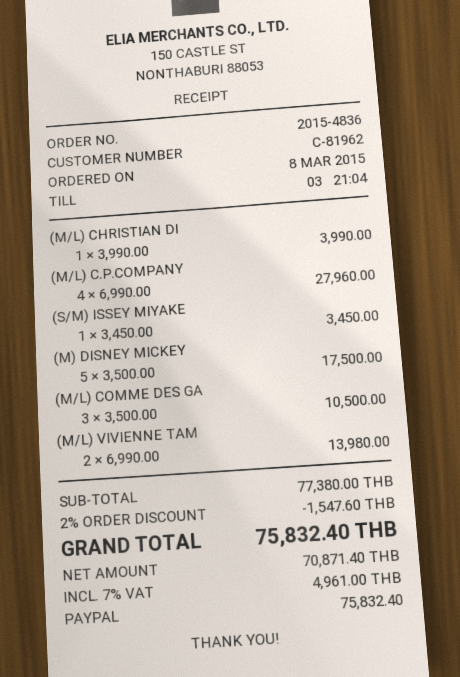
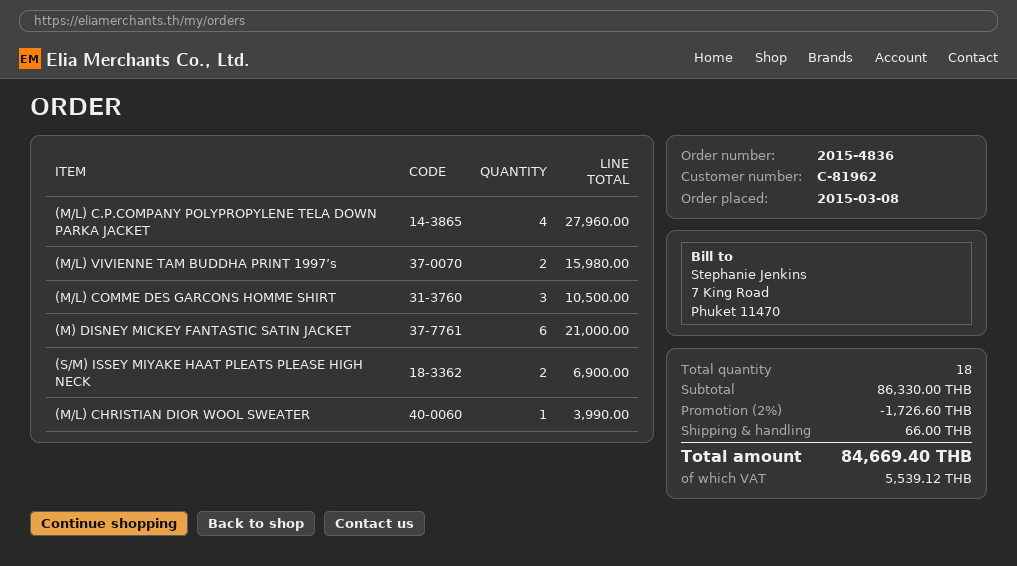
(S/M) ISSEY MIYAKE: 1 for 3450.00 -> 2 for 6900.00
(M) DISNEY MICKEY: 5 for 17500.00 -> 6 for 21000.00
(M/L) VIVIENNE TAM: 2 for 13980.00 -> 2 for 15980.00
subtotal: 77380.00 -> 86330.00
discount: 2% = 1547.60 -> 2% = 1726.60
shipping: none -> 66.00
tax: 4961.00 -> 5539.12
total: 75832.40 -> 84669.40

